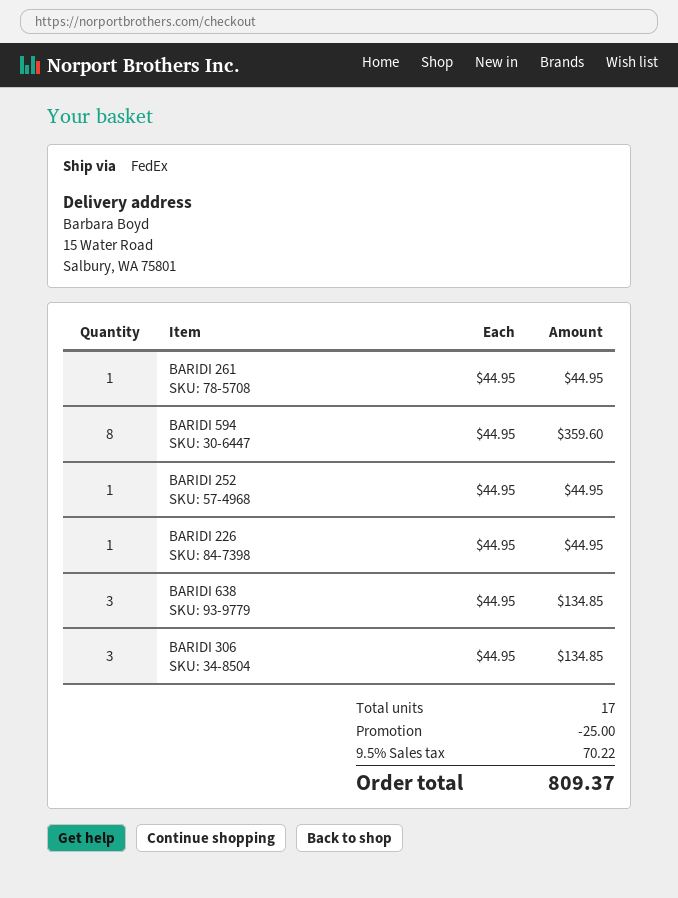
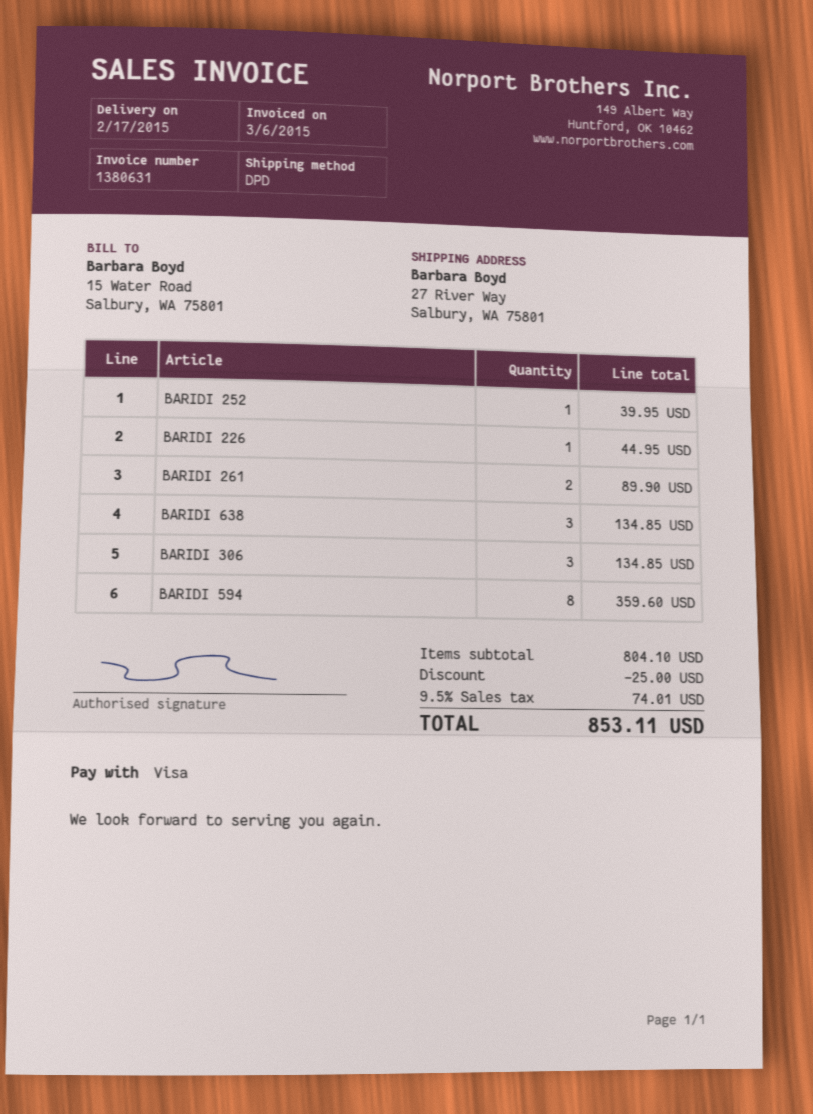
shipping method: FedEx -> DPD
ship to: 15 Water Road, Salbury, WA 75801 -> 27 River Way, Salbury, WA 75801
BARIDI 261: 1 for 44.95 -> 2 for 89.90
BARIDI 252: 1 for 44.95 -> 1 for 39.95
tax: 9.5% = 70.22 -> 9.5% = 74.01
total: 809.37 -> 853.11

